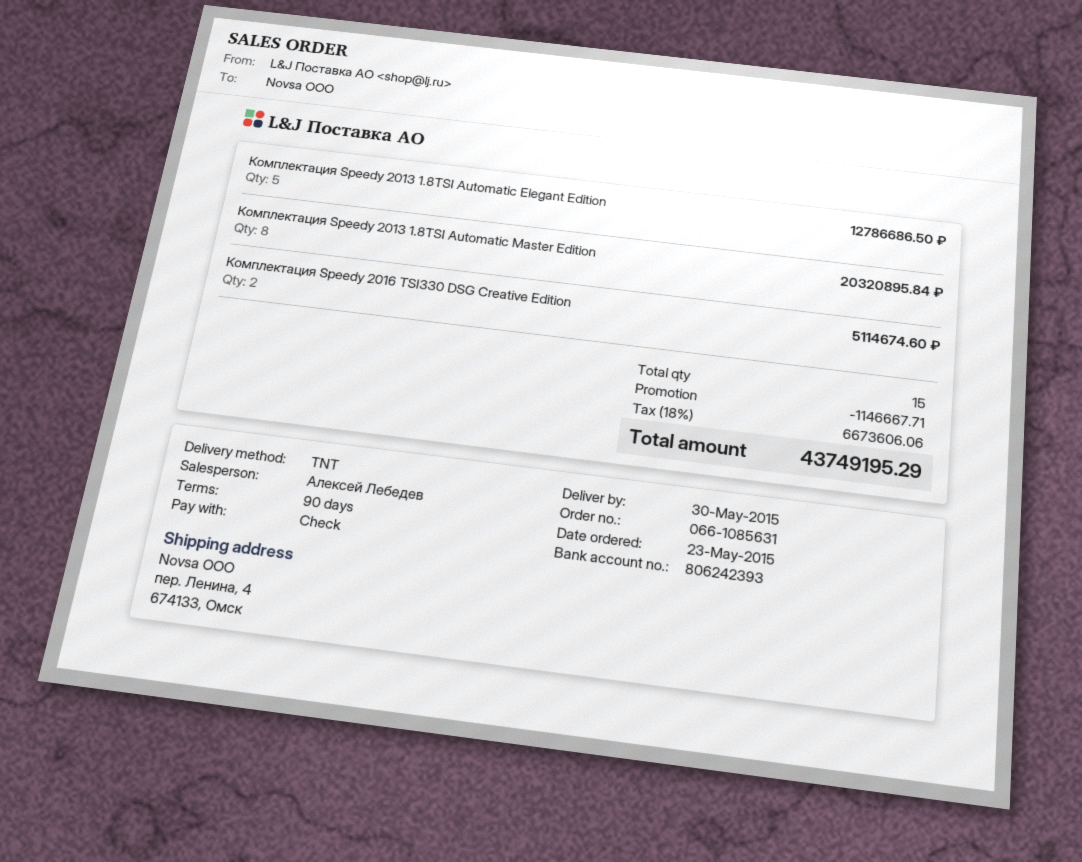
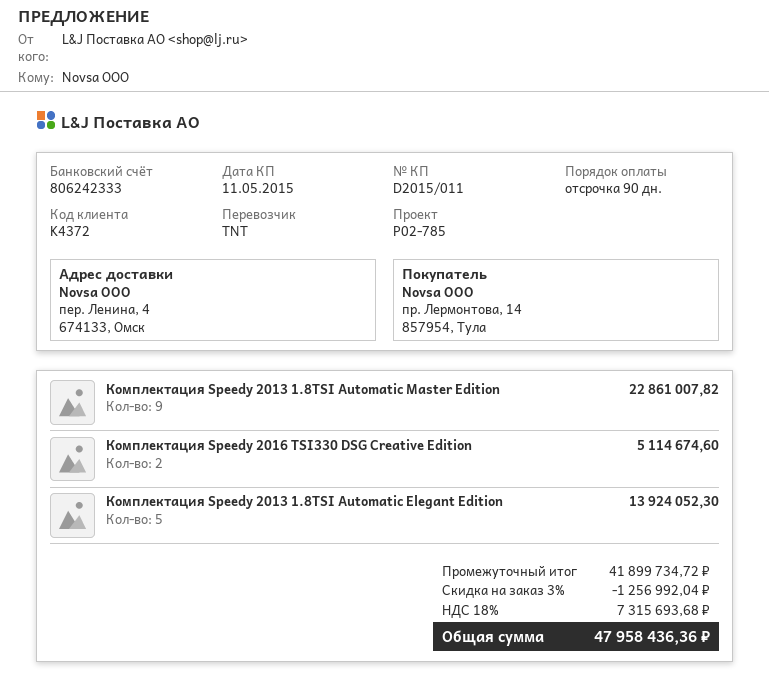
bank account: 806242393 -> 806242333
Комплектация Speedy 2013 1.8TSI Automatic Elegant Edition: 5 for 12786686.50 -> 5 for 13924052.30
Комплектация Speedy 2013 1.8TSI Automatic Master Edition: 8 for 20320895.84 -> 9 for 22861007.82
discount: 1146667.71 -> 1256992.04
tax: 18% = 6673606.06 -> 18% = 7315693.68
total: 43749195.29 -> 47958436.36

